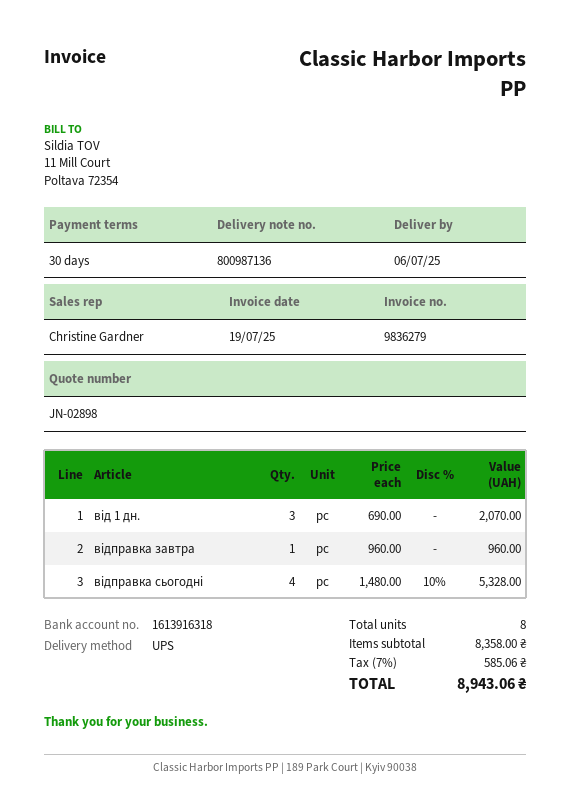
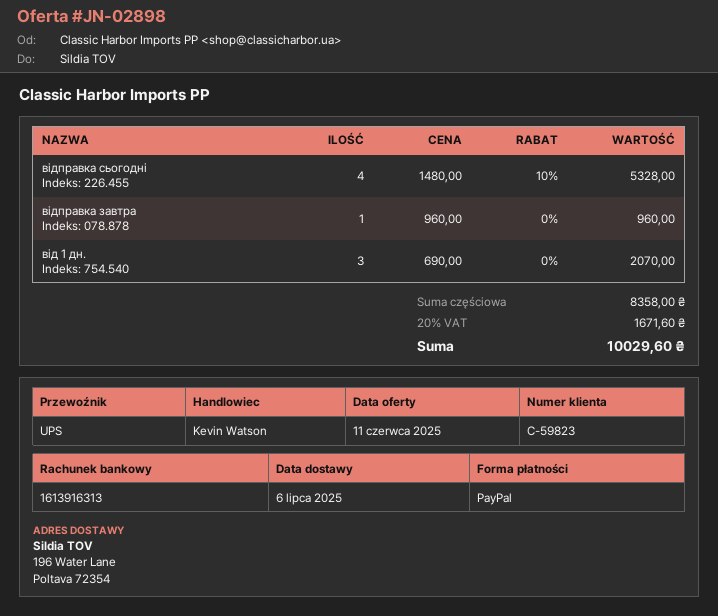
sales rep: Christine Gardner -> Kevin Watson
bank account: 1613916318 -> 1613916313
tax: 7% = 585.06 -> 20% = 1671.60
total: 8943.06 -> 10029.60

